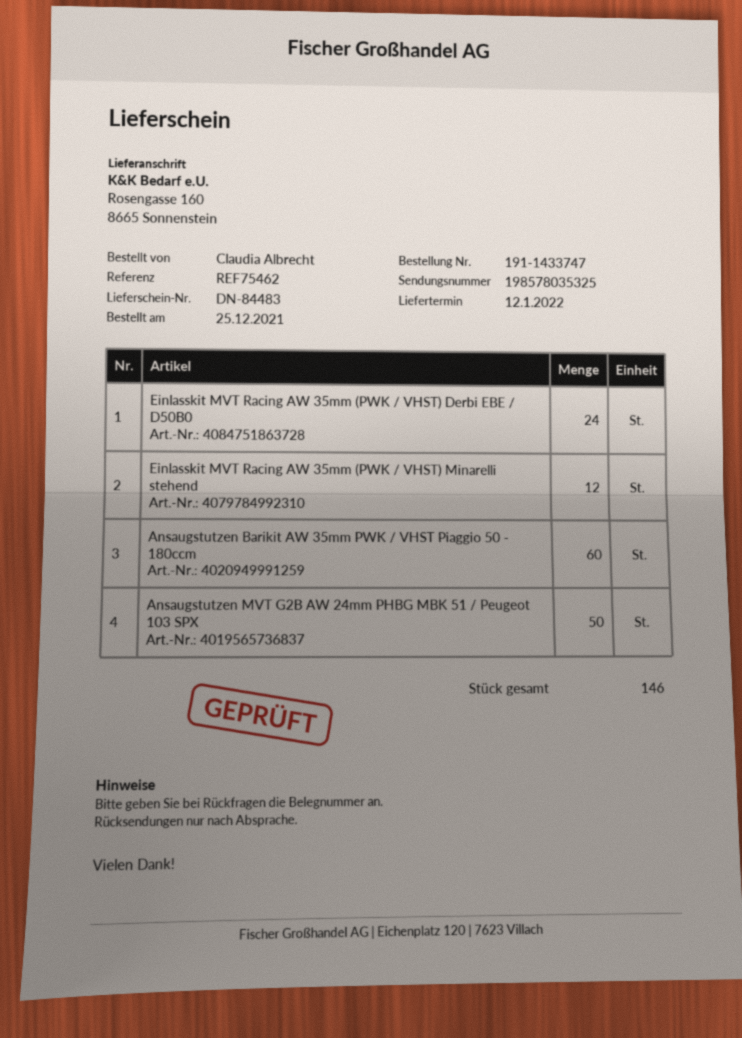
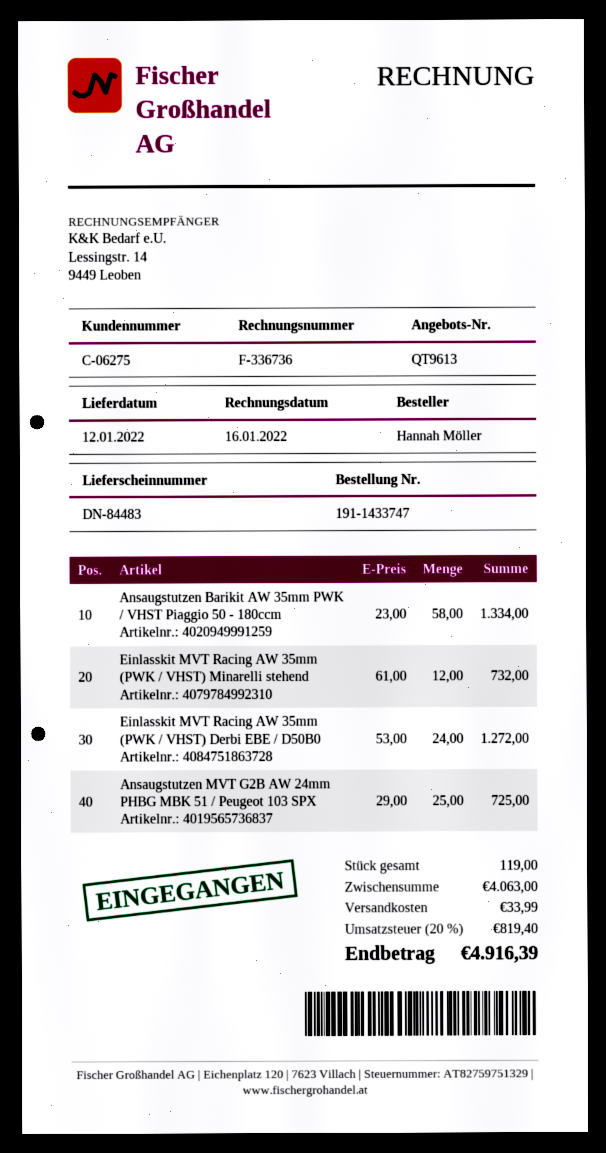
ordered by: Claudia Albrecht -> Hannah Möller
Ansaugstutzen Barikit AW 35mm PWK / VHST Piaggio 50 - 180ccm: 60 -> 58
Ansaugstutzen MVT G2B AW 24mm PHBG MBK 51 / Peugeot 103 SPX: 50 -> 25
total quantity: 146 -> 119

